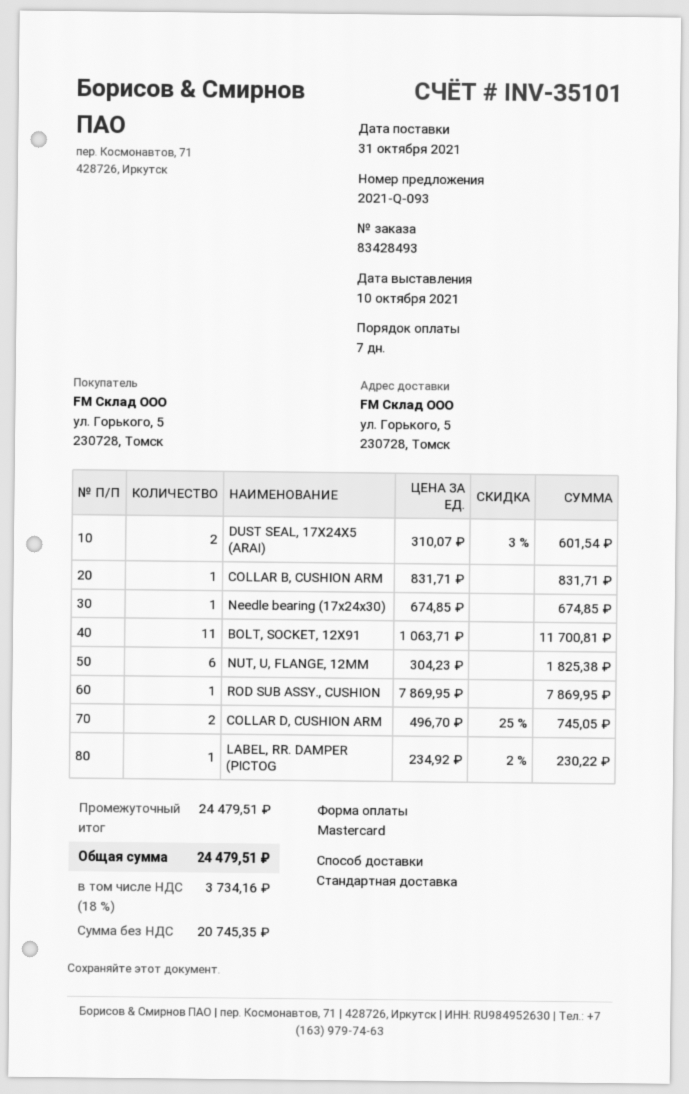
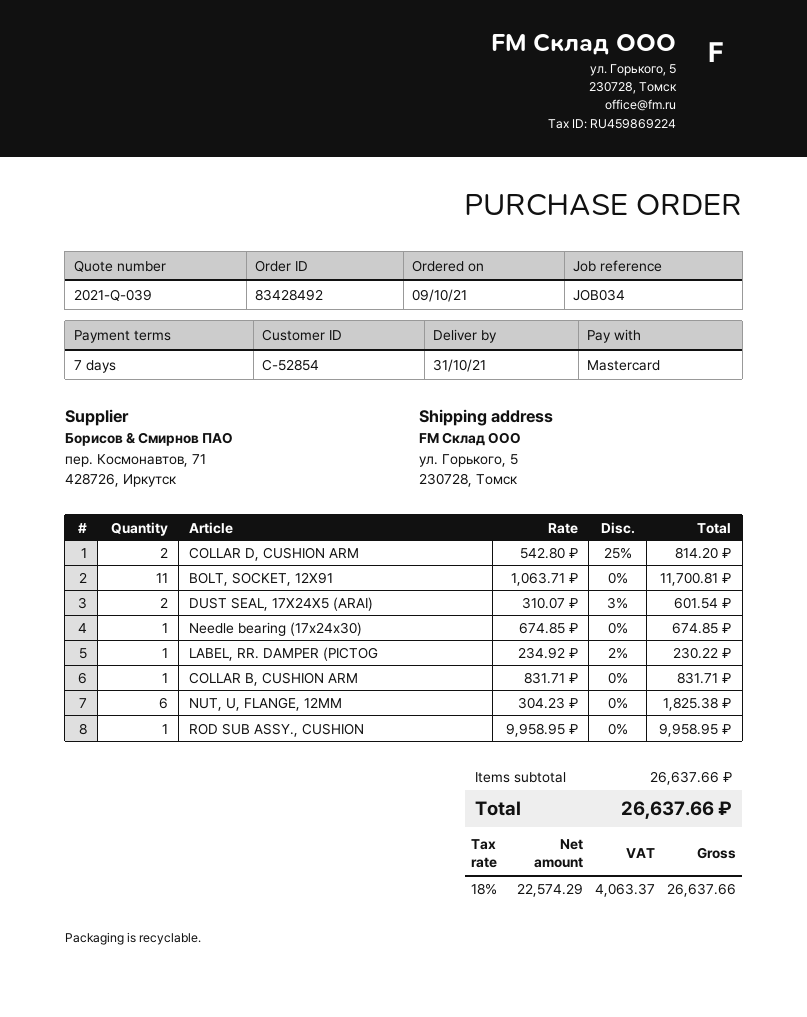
quote number: 2021-Q-093 -> 2021-Q-039
order number: 83428493 -> 83428492
ROD SUB ASSY., CUSHION: 1 x 7869.95 = 7869.95 -> 1 x 9958.95 = 9958.95
COLLAR D, CUSHION ARM: 2 x 496.70 - 25% = 745.05 -> 2 x 542.80 - 25% = 814.20
subtotal: 24479.51 -> 26637.66
net: 20745.35 -> 22574.29
tax: 18% = 3734.16 -> 18% = 4063.37
total: 24479.51 -> 26637.66

